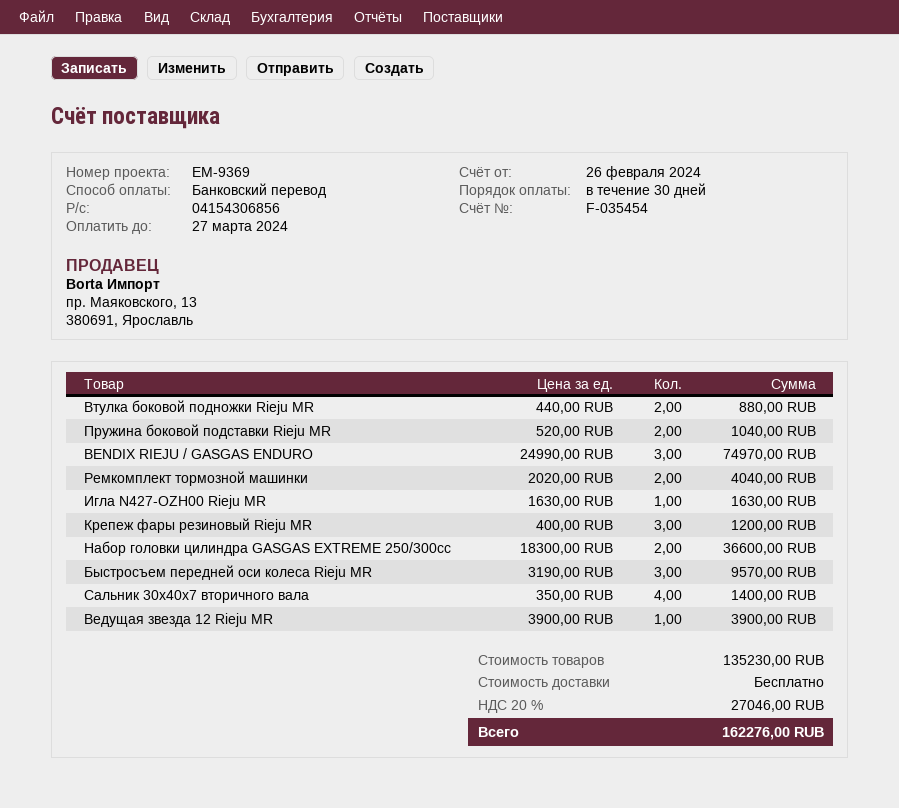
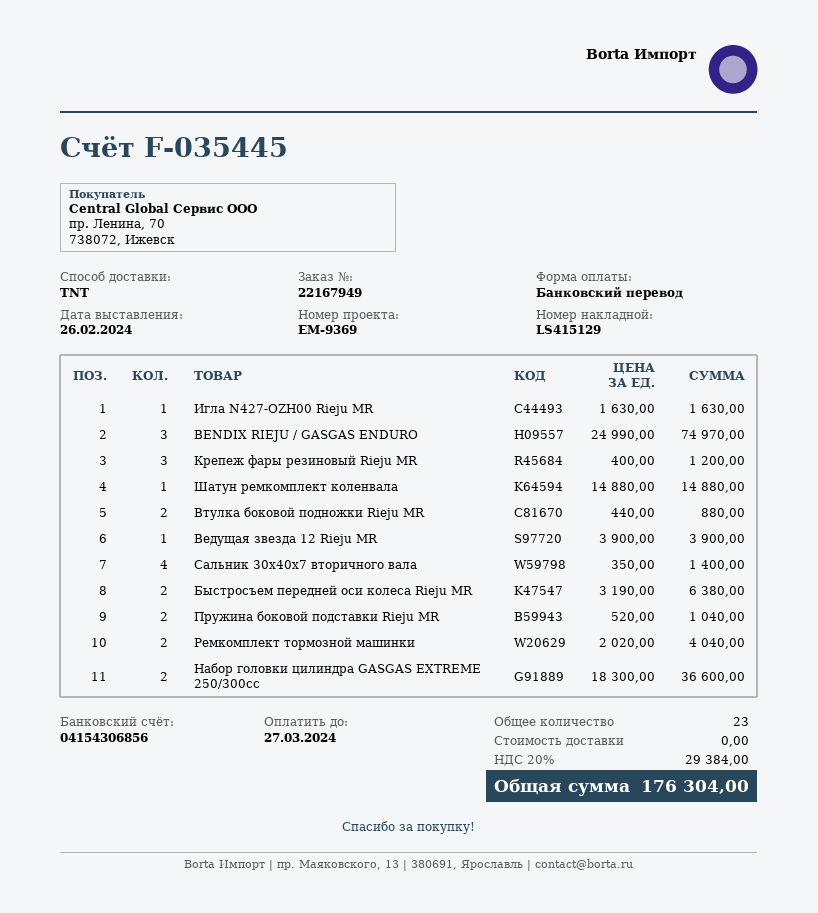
invoice number: F-035454 -> F-035445
Быстросъем передней оси колеса Rieju MR: 3 x 3190.00 = 9570.00 -> 2 x 3190.00 = 6380.00
Шатун ремкомплект коленвала: none -> 1 x 14880.00 = 14880.00
tax: 20% = 27046.00 -> 20% = 29384.00
total: 162276.00 -> 176304.00

